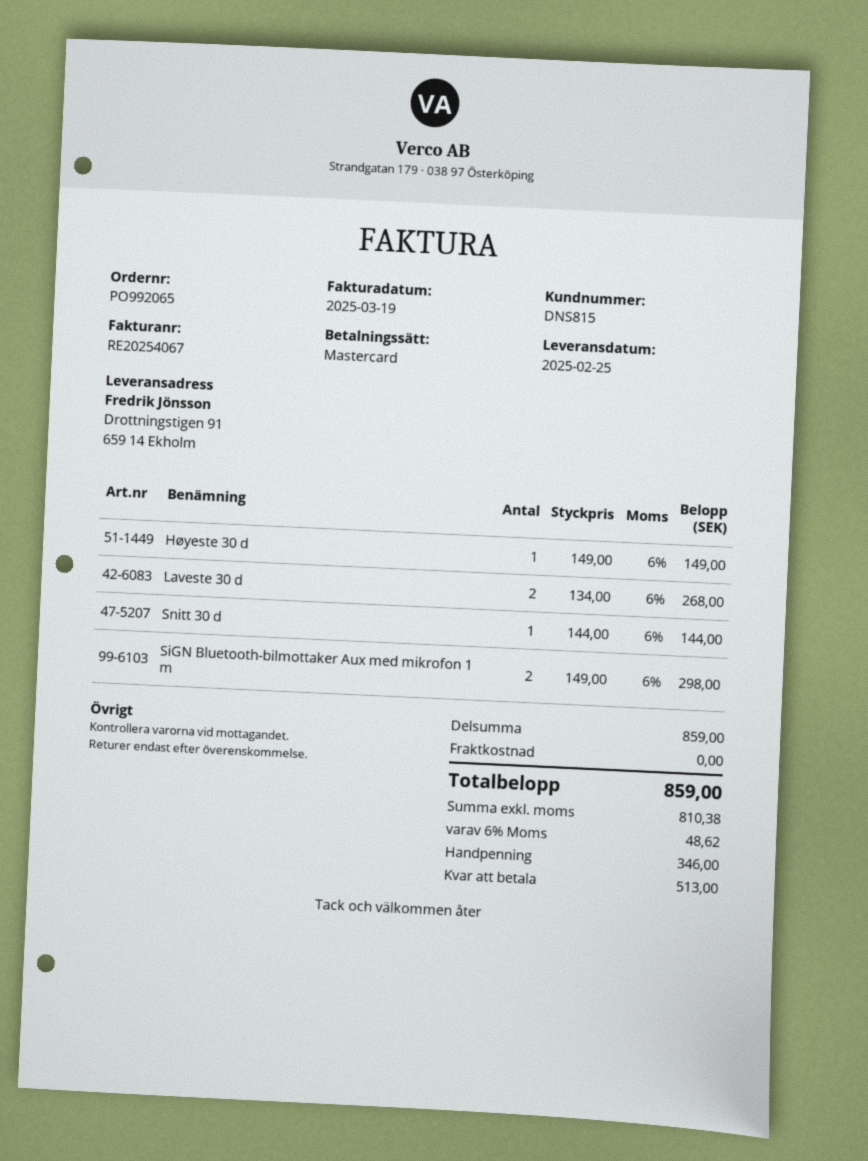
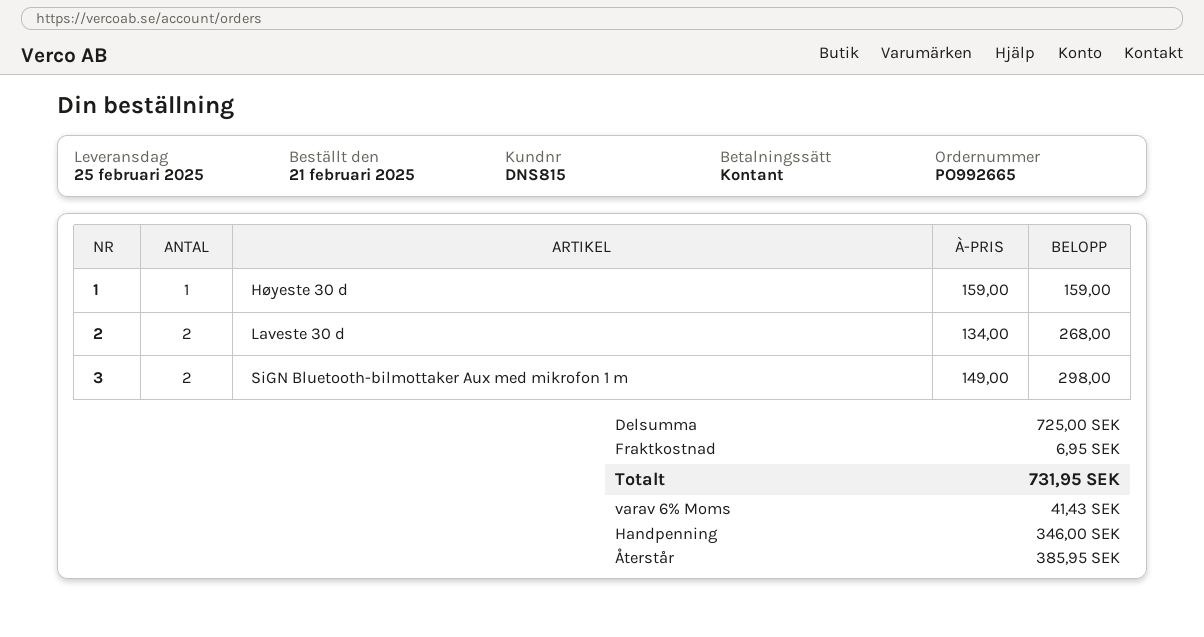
order number: PO992065 -> PO992665
payment method: Mastercard -> cash
Høyeste 30 d: 1 x 149.00 = 149.00 -> 1 x 159.00 = 159.00
Snitt 30 d: 1 x 144.00 = 144.00 -> none
subtotal: 859.00 -> 725.00
shipping: 0.00 -> 6.95
tax: 6% = 48.62 -> 6% = 41.43
total: 859.00 -> 731.95
balance: 513.00 -> 385.95

